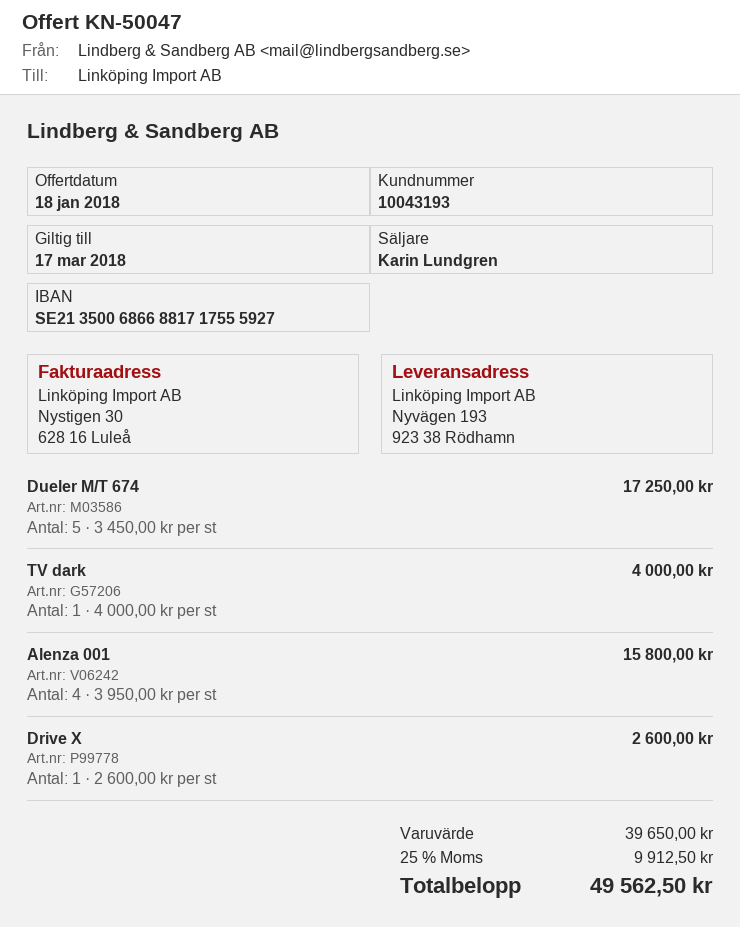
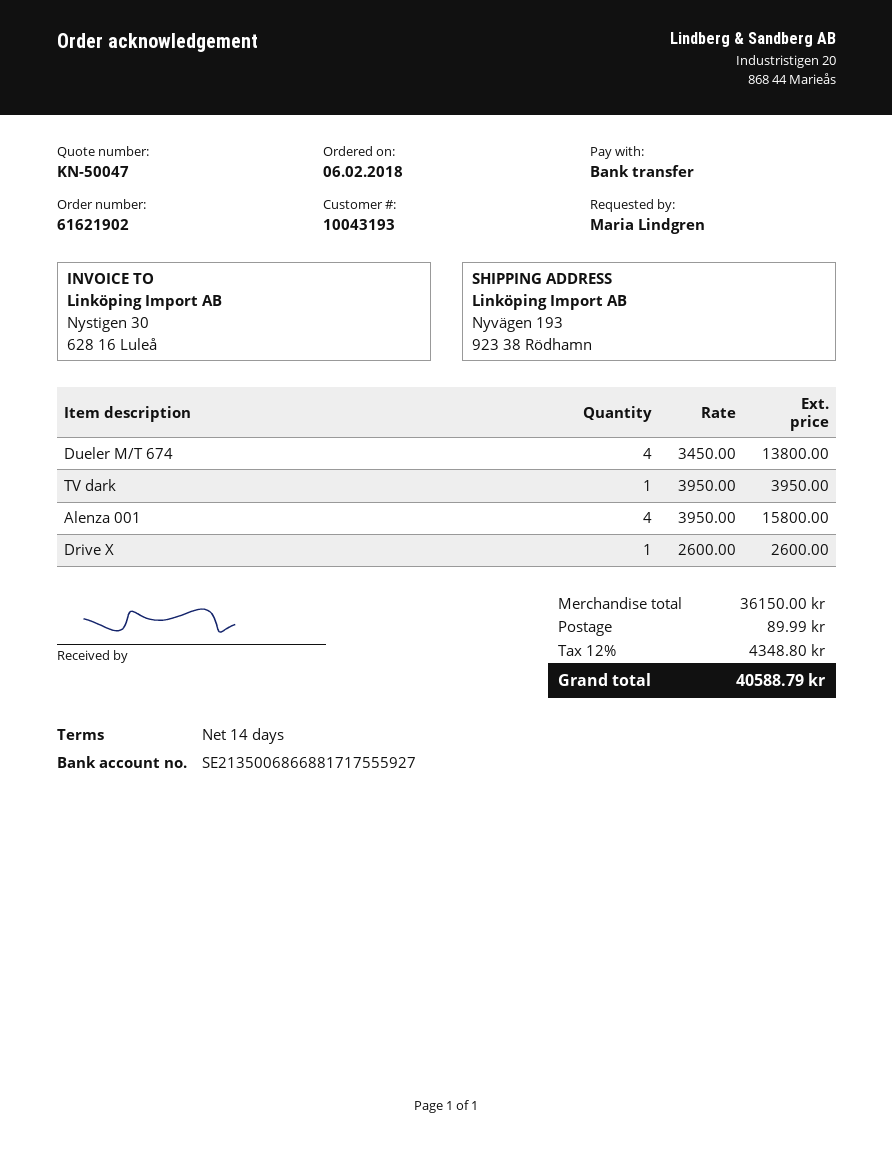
Dueler M/T 674: 5 x 3450.00 = 17250.00 -> 4 x 3450.00 = 13800.00
TV dark: 1 x 4000.00 = 4000.00 -> 1 x 3950.00 = 3950.00
subtotal: 39650.00 -> 36150.00
shipping: none -> 89.99
tax: 25% = 9912.50 -> 12% = 4348.80
total: 49562.50 -> 40588.79

